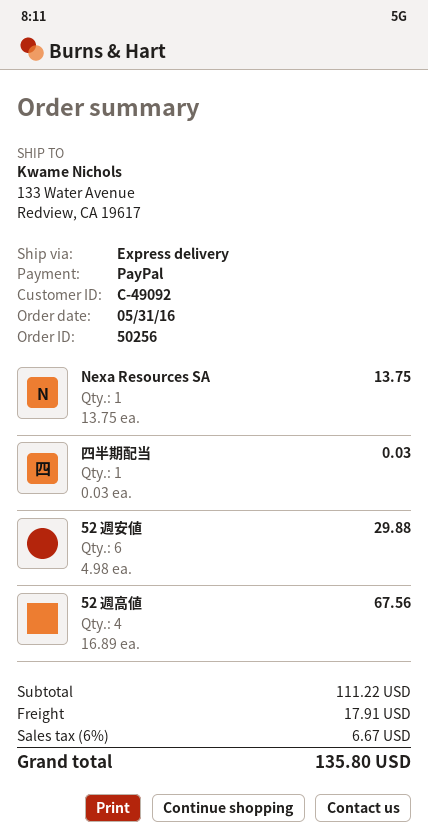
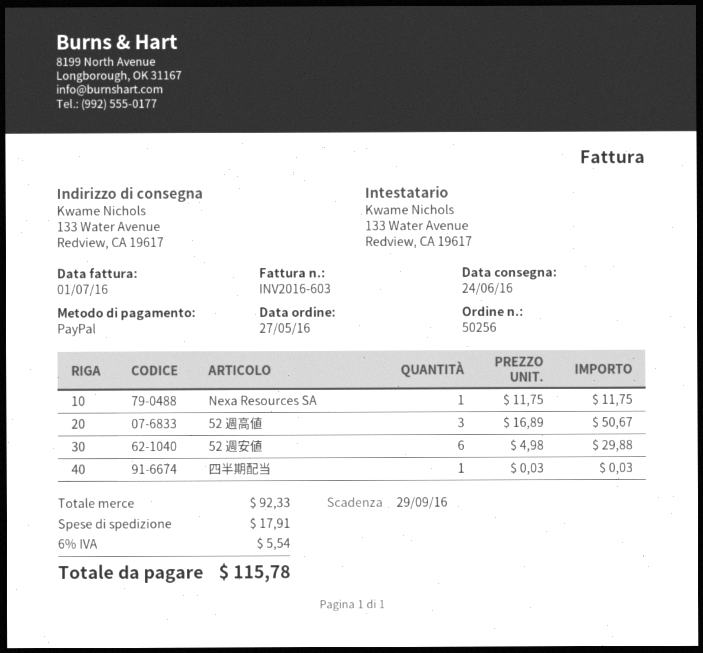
order date: 2016-05-31 -> 2016-05-27
Nexa Resources SA: 1 x 13.75 = 13.75 -> 1 x 11.75 = 11.75
52 週高値: 4 x 16.89 = 67.56 -> 3 x 16.89 = 50.67
subtotal: 111.22 -> 92.33
tax: 6% = 6.67 -> 6% = 5.54
total: 135.80 -> 115.78

